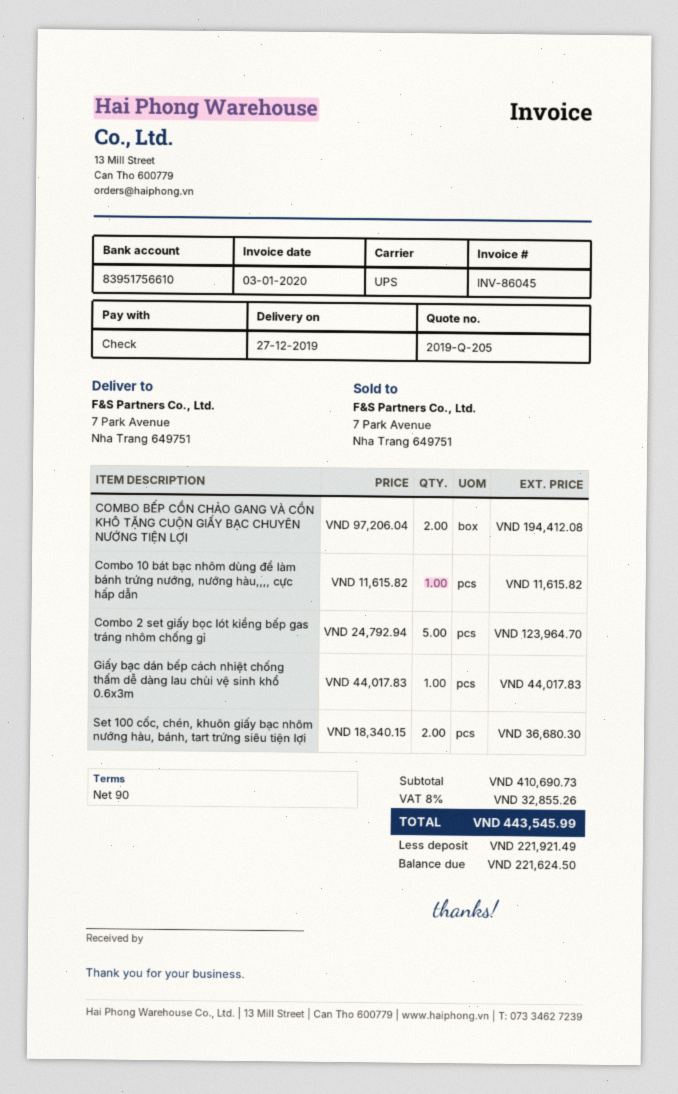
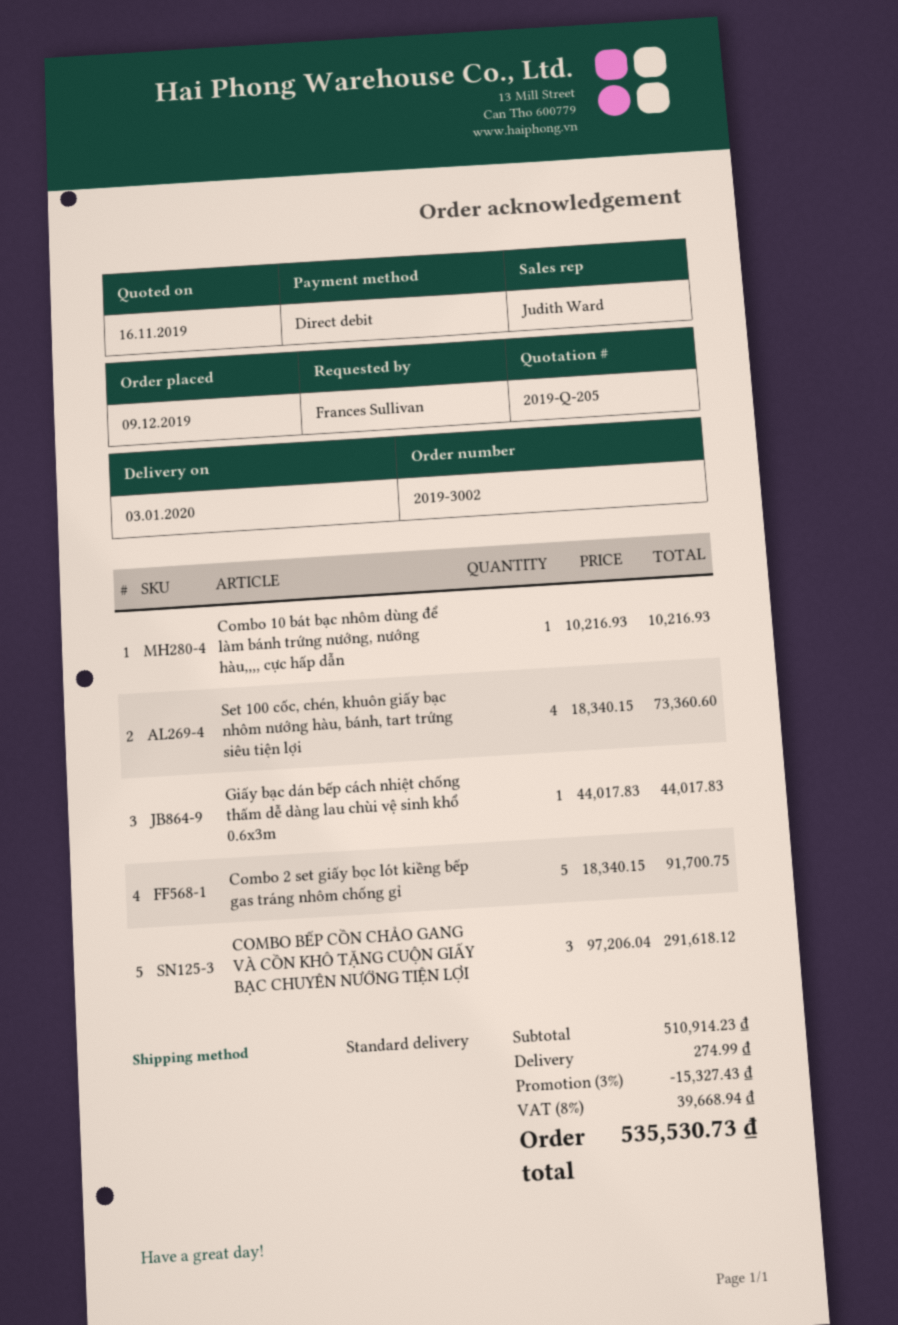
delivery date: 2019-12-27 -> 2020-01-03
payment method: cheque -> direct debit
shipping method: UPS -> standard
COMBO BẾP CỒN CHẢO GANG VÀ CỒN KHÔ TẶNG CUỘN GIẤY BẠC CHUYÊN NƯỚNG TIỆN LỢI: 2 x 97206.04 = 194412.08 -> 3 x 97206.04 = 291618.12
Combo 10 bát bạc nhôm dùng để làm bánh trứng nướng, nướng hàu,,,, cực hấp dẫn: 1 x 11615.82 = 11615.82 -> 1 x 10216.93 = 10216.93
Combo 2 set giấy bọc lót kiềng bếp gas tráng nhôm chống gỉ: 5 x 24792.94 = 123964.70 -> 5 x 18340.15 = 91700.75
Set 100 cốc, chén, khuôn giấy bạc nhôm nướng hàu, bánh, tart trứng siêu tiện lợi: 2 x 18340.15 = 36680.30 -> 4 x 18340.15 = 73360.60
subtotal: 410690.73 -> 510914.23
discount: none -> 3% = 15327.43
shipping: none -> 274.99
tax: 8% = 32855.26 -> 8% = 39668.94
total: 443545.99 -> 535530.73

